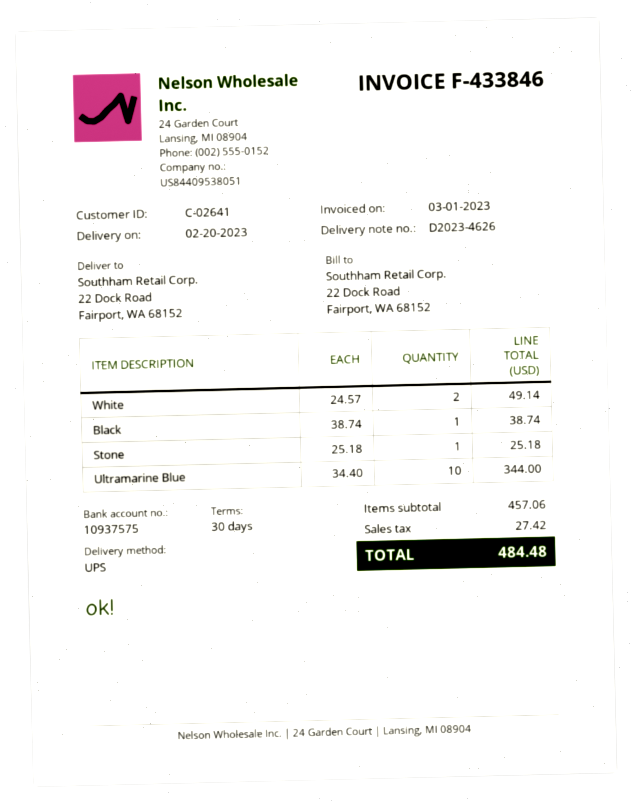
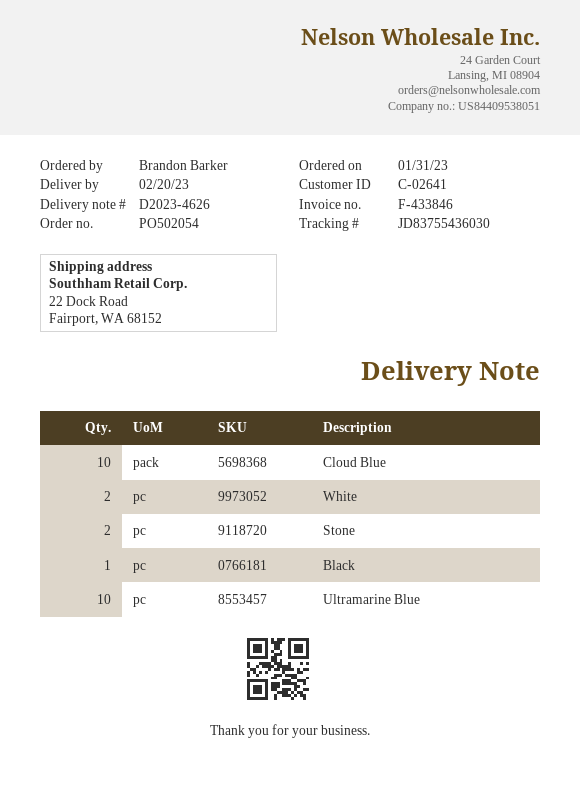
Stone: 1 -> 2
Cloud Blue: none -> 10

